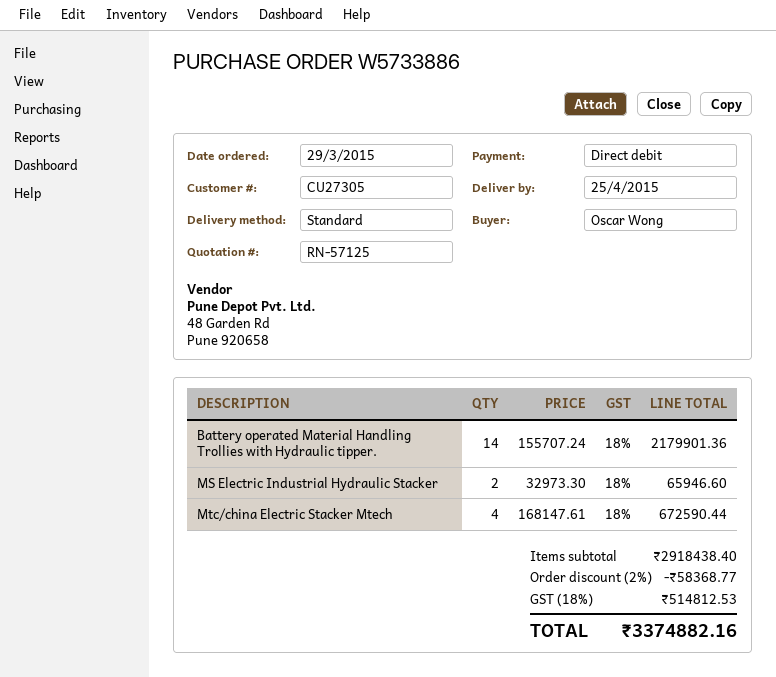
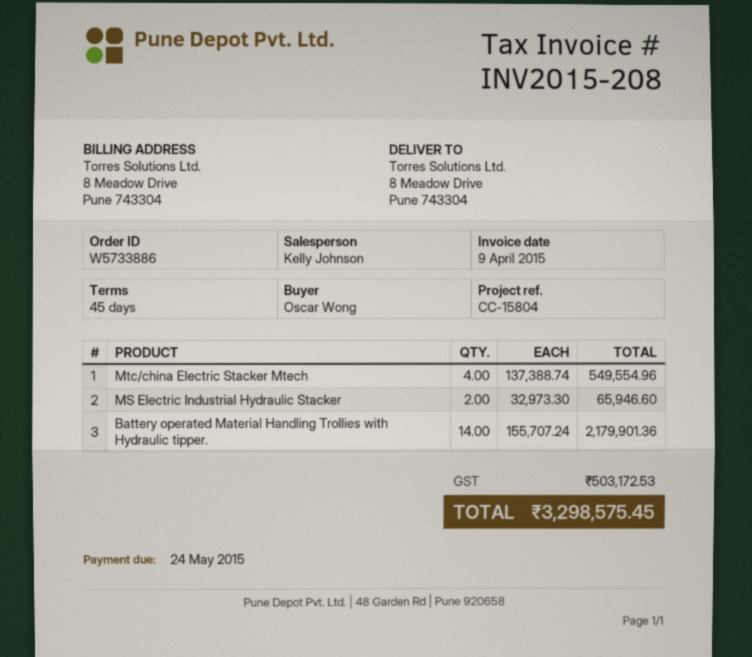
Mtc/china Electric Stacker Mtech: 4 x 168147.61 = 672590.44 -> 4 x 137388.74 = 549554.96
discount: 2% = 58368.77 -> none
tax: 514812.53 -> 503172.53
total: 3374882.16 -> 3298575.45

